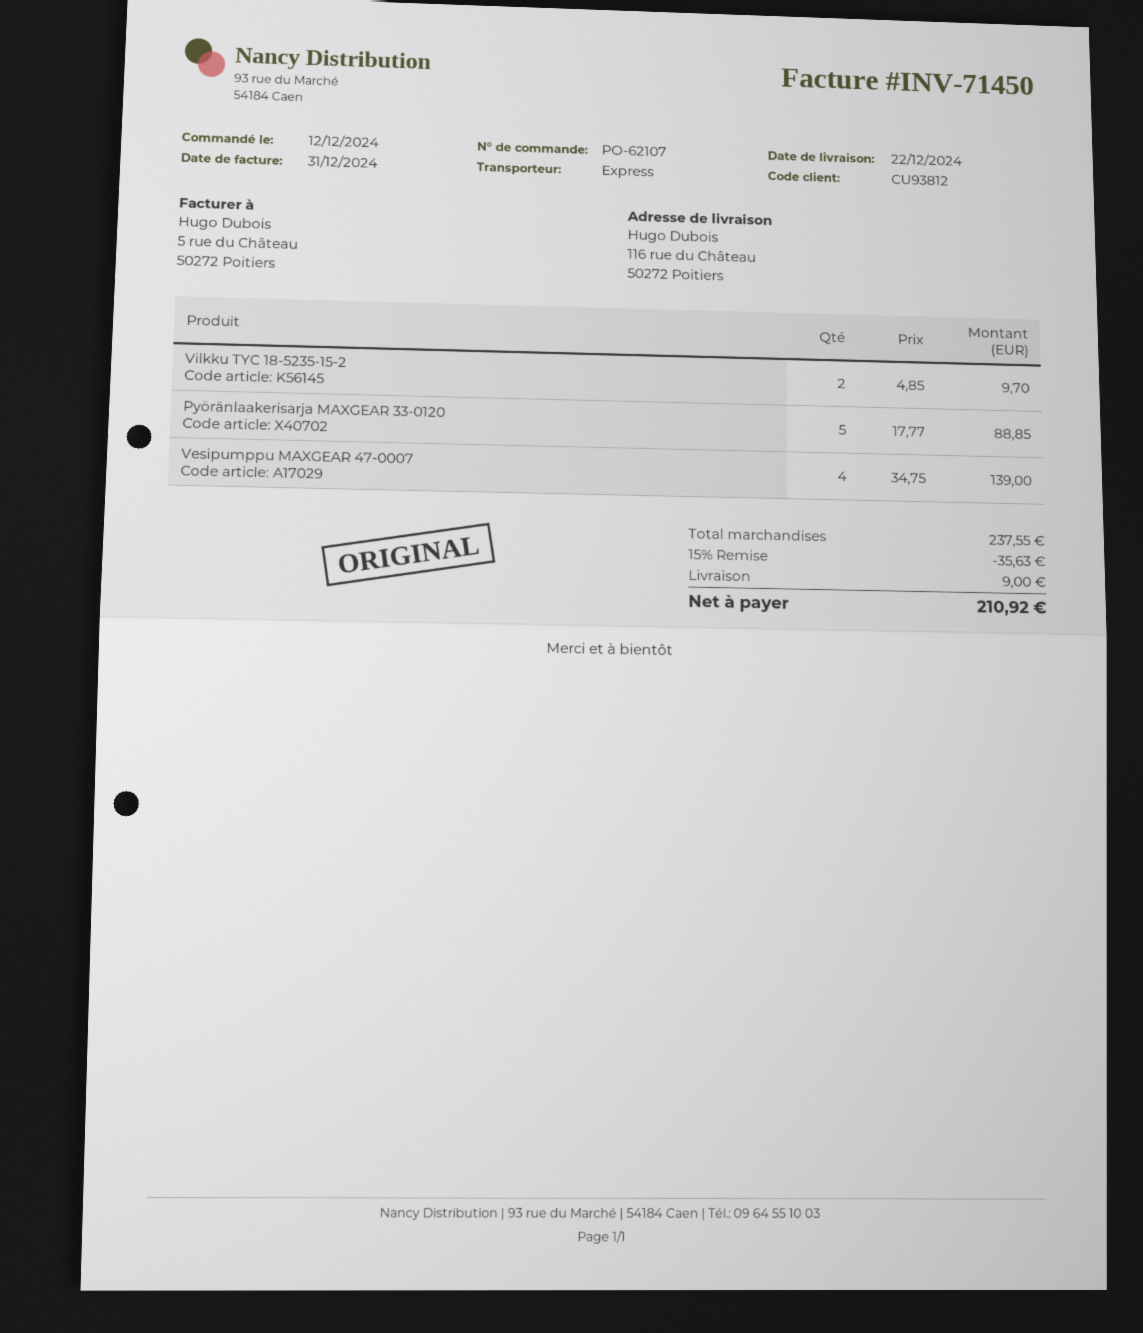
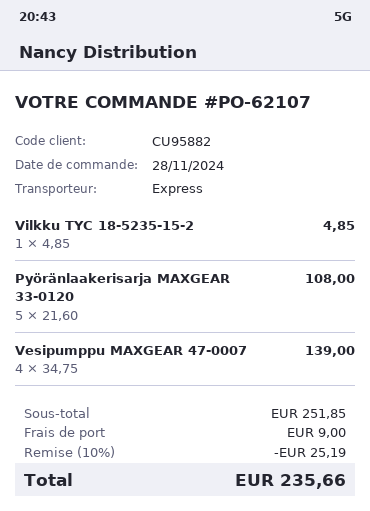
order date: 2024-12-12 -> 2024-11-28
customer number: CU93812 -> CU95882
Vilkku TYC 18-5235-15-2: 2 x 4.85 = 9.70 -> 1 x 4.85 = 4.85
Pyöränlaakerisarja MAXGEAR 33-0120: 5 x 17.77 = 88.85 -> 5 x 21.60 = 108.00
subtotal: 237.55 -> 251.85
discount: 15% = 35.63 -> 10% = 25.19
total: 210.92 -> 235.66

